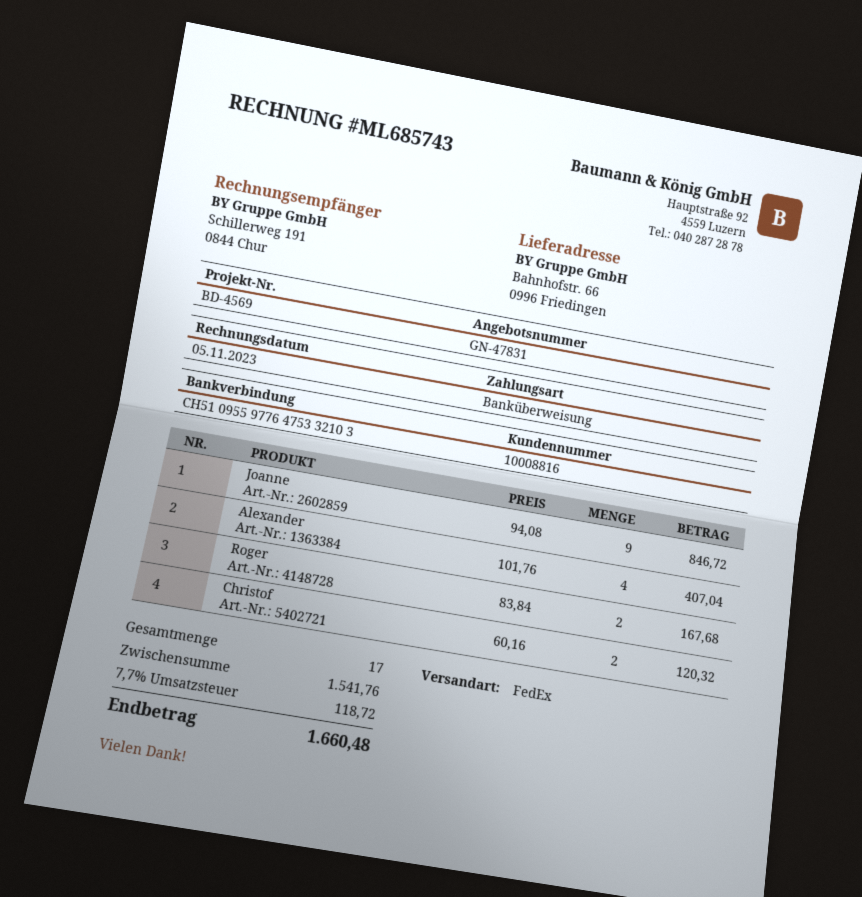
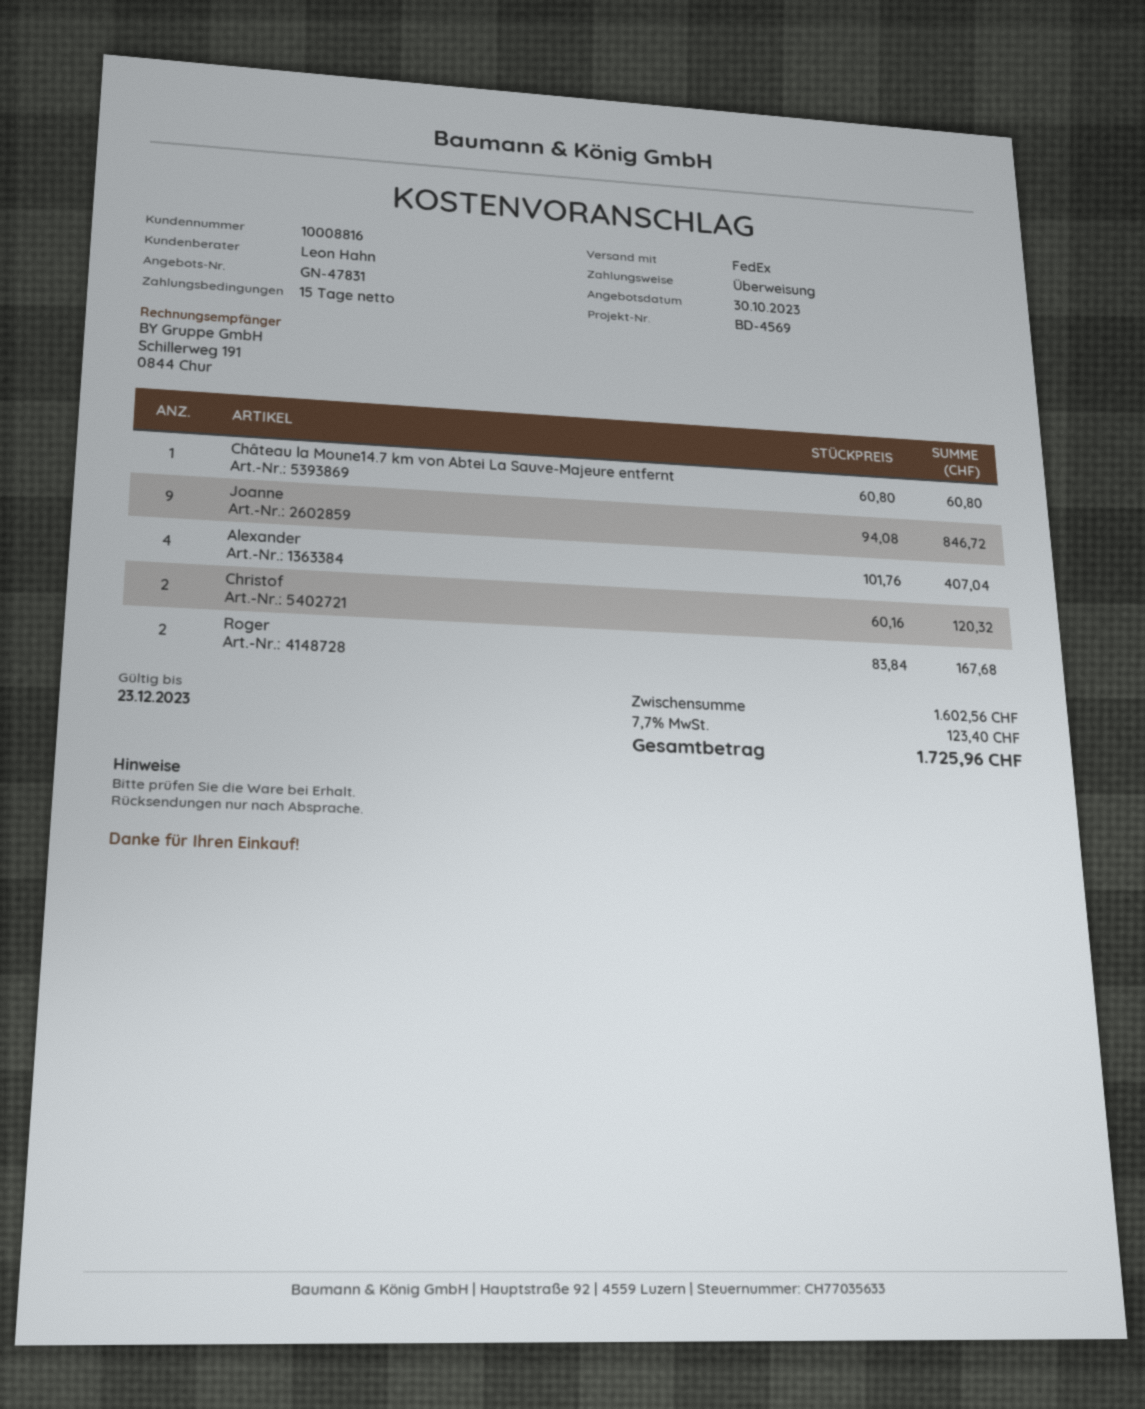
Château la Moune14.7 km von Abtei La Sauve-Majeure entfernt: none -> 1 x 60.80 = 60.80
subtotal: 1541.76 -> 1602.56
tax: 7.7% = 118.72 -> 7.7% = 123.40
total: 1660.48 -> 1725.96

